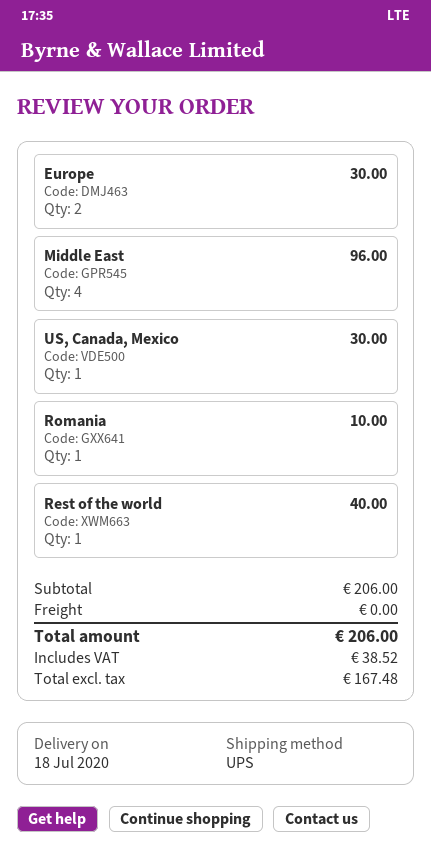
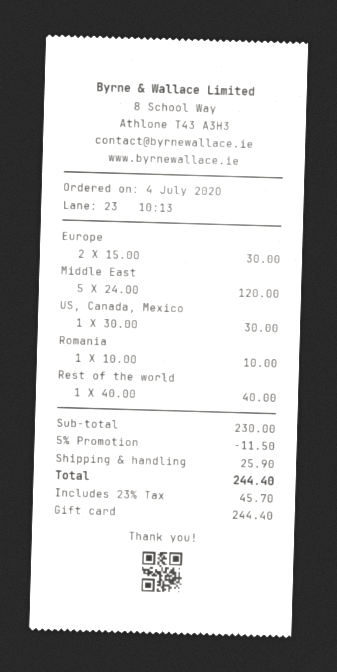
Middle East: 4 for 96.00 -> 5 for 120.00
subtotal: 206.00 -> 230.00
discount: none -> 5% = 11.50
shipping: 0.00 -> 25.90
tax: 38.52 -> 45.70
total: 206.00 -> 244.40

